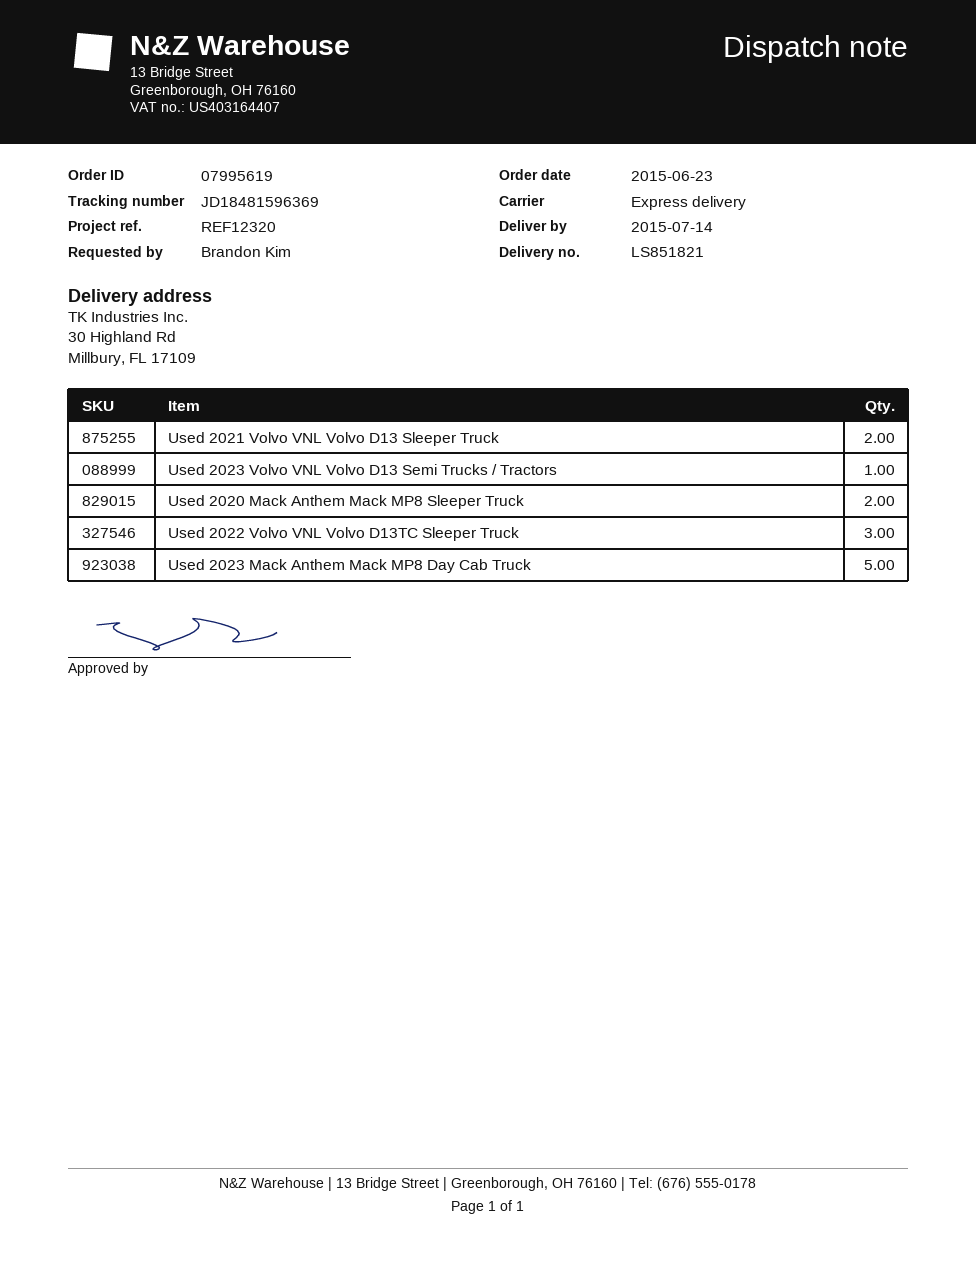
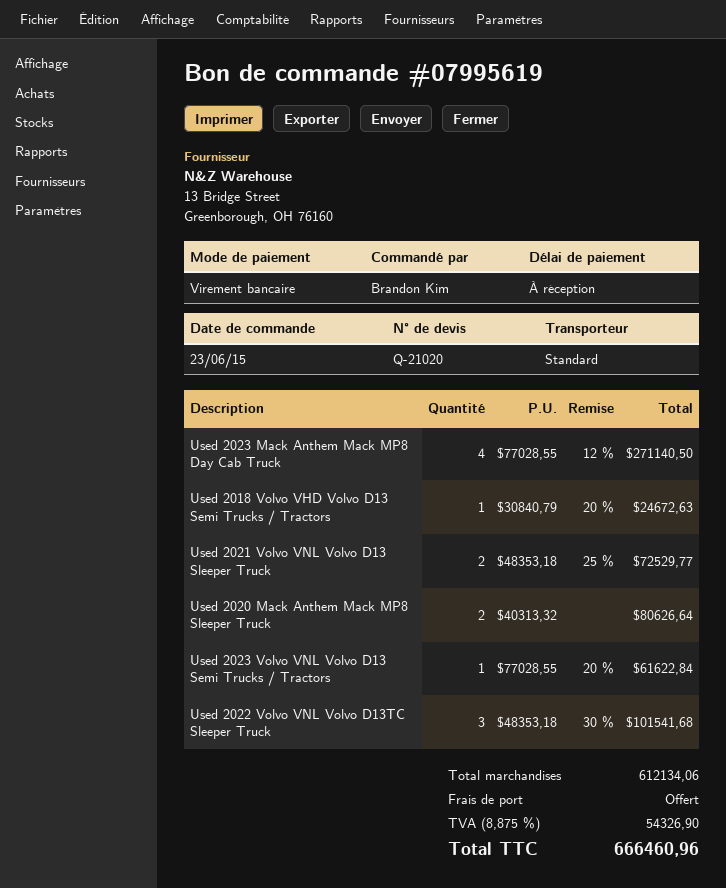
shipping method: express -> standard
Used 2023 Mack Anthem Mack MP8 Day Cab Truck: 5 -> 4
Used 2018 Volvo VHD Volvo D13 Semi Trucks / Tractors: none -> 1

